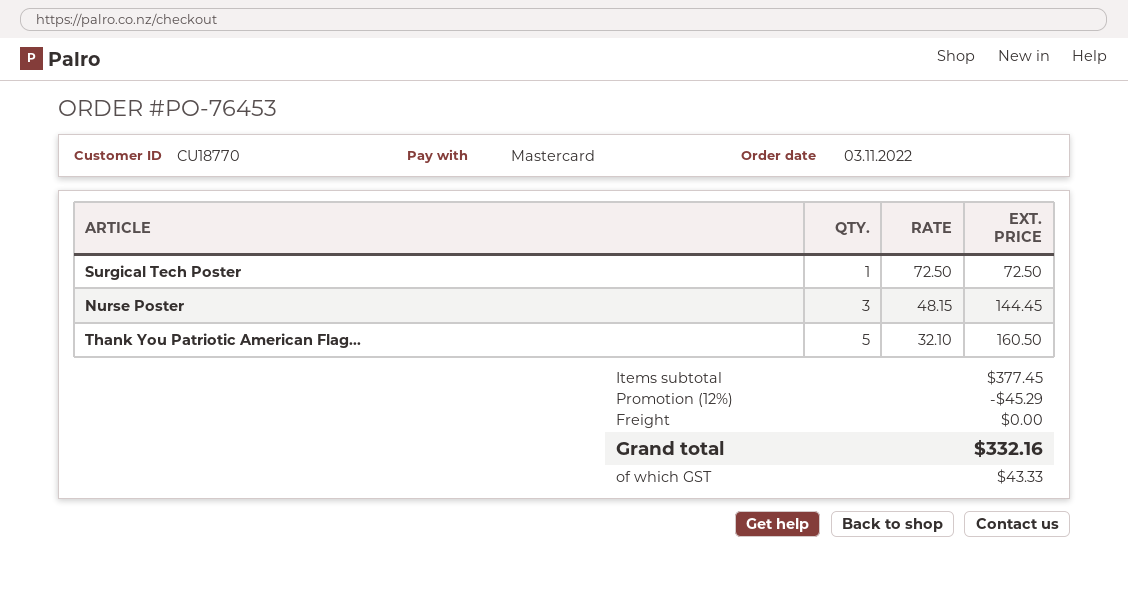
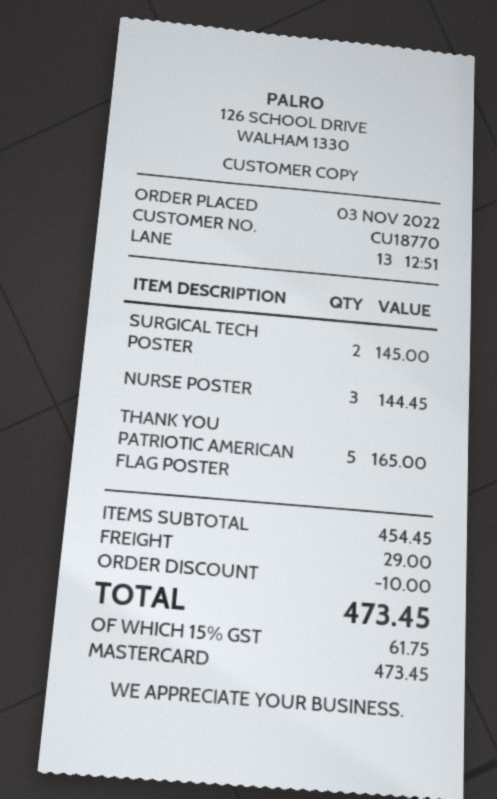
Surgical Tech Poster: 1 for 72.50 -> 2 for 145.00
Thank You Patriotic American Flag...: 5 for 160.50 -> 5 for 165.00
subtotal: 377.45 -> 454.45
discount: 45.29 -> 10.00
shipping: 0.00 -> 29.00
tax: 43.33 -> 61.75
total: 332.16 -> 473.45

